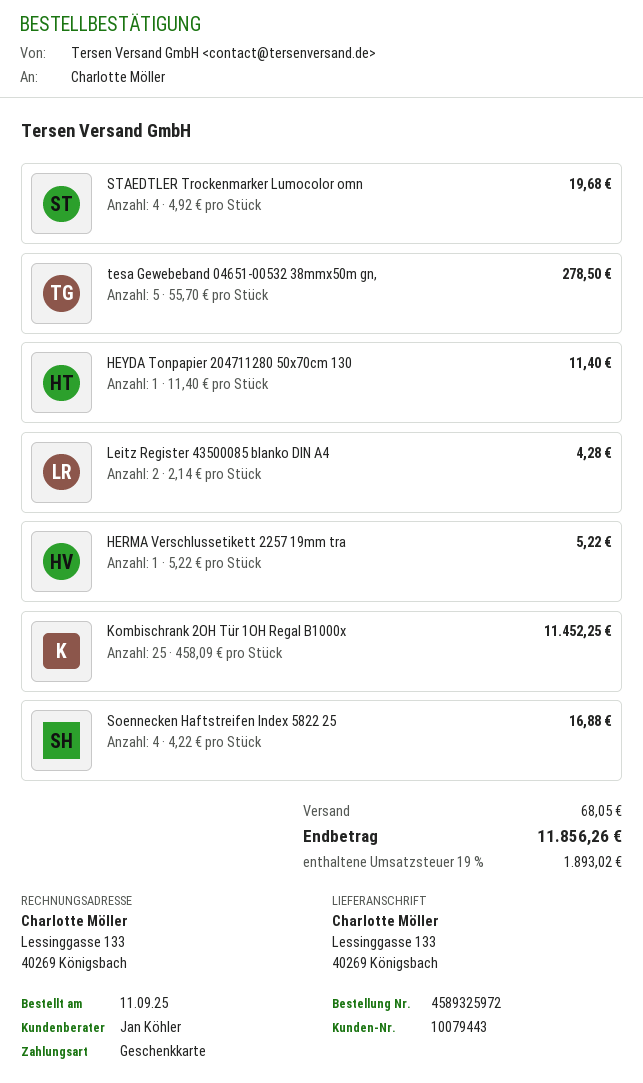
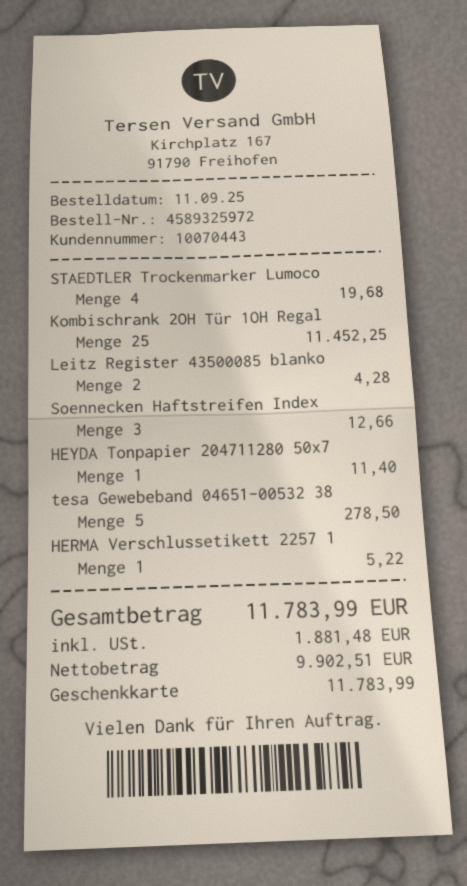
customer number: 10079443 -> 10070443
Soennecken Haftstreifen Index 5822 25: 4 for 16.88 -> 3 for 12.66
shipping: 68.05 -> none
tax: 1893.02 -> 1881.48
total: 11856.26 -> 11783.99

